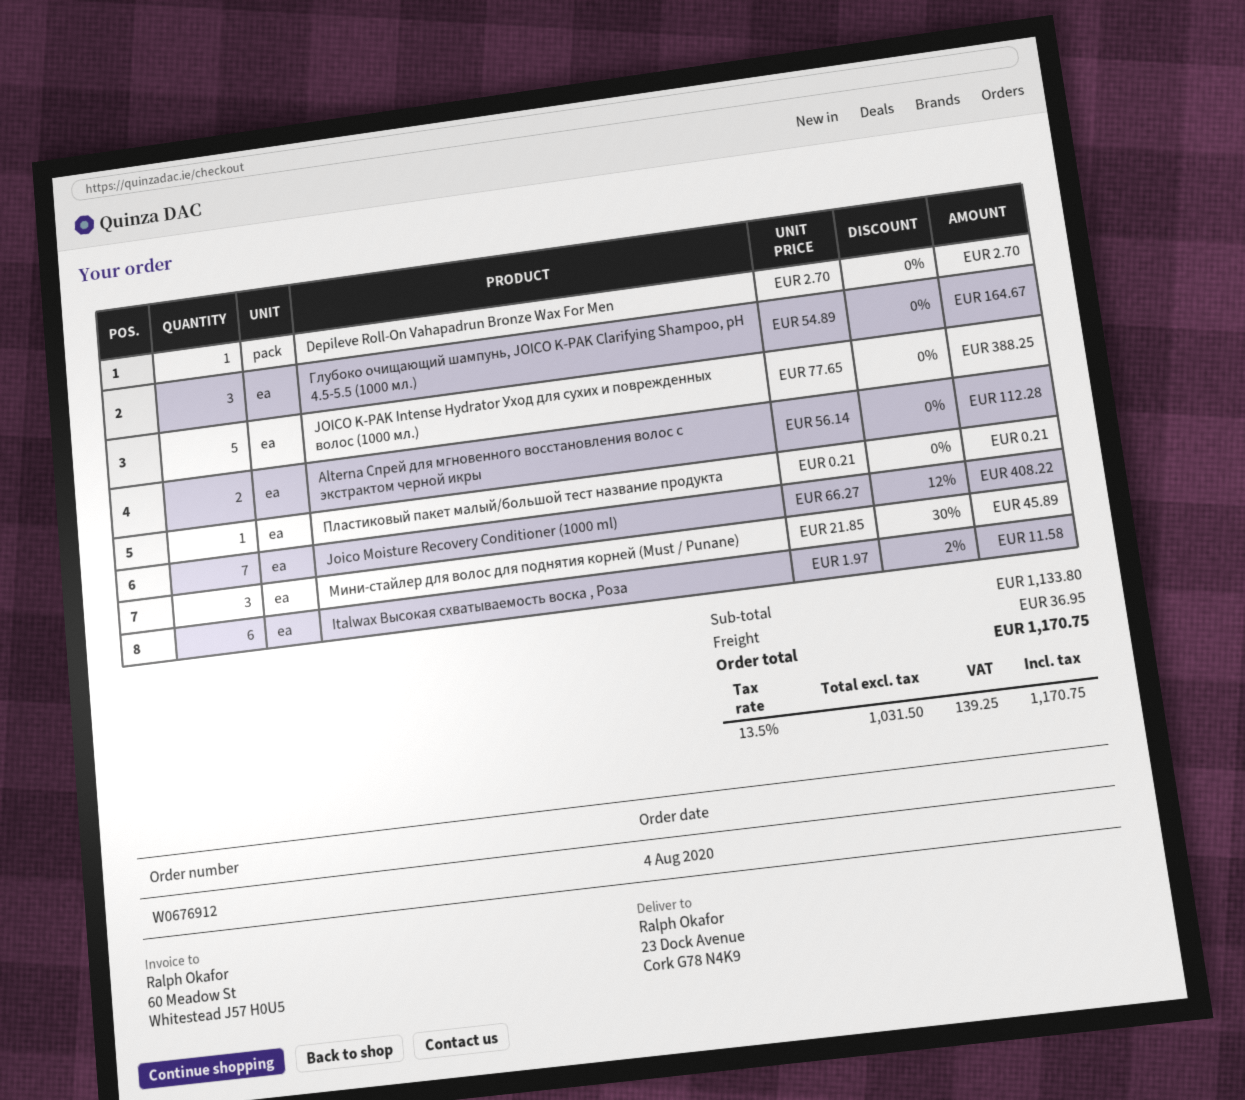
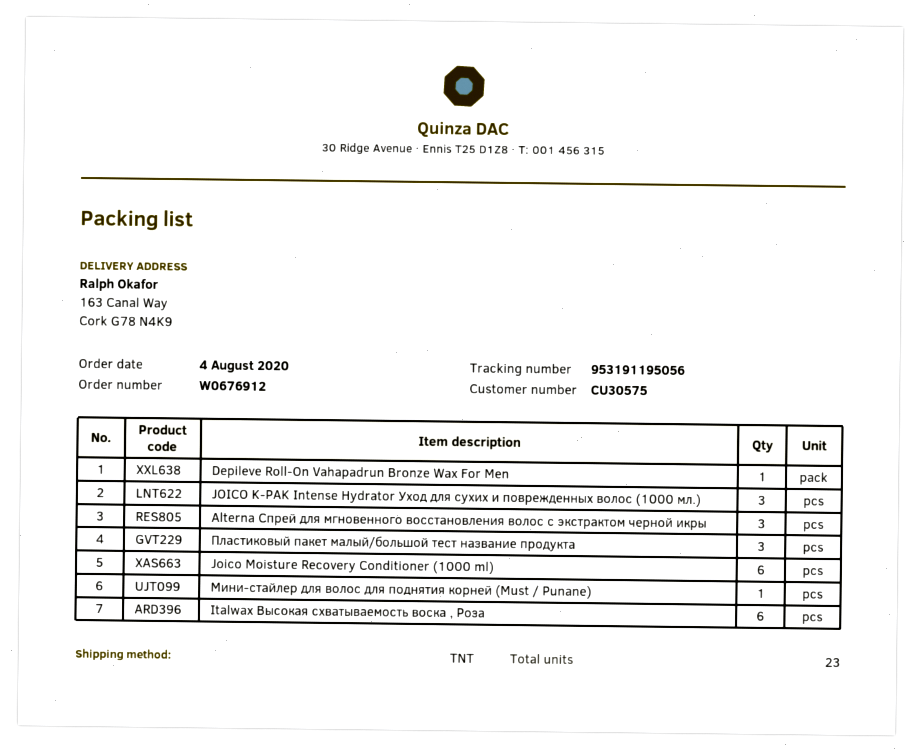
ship to: 23 Dock Avenue, Cork G78 N4K9 -> 163 Canal Way, Cork G78 N4K9
Глубоко очищающий шампунь, JOICO K-PAK Clarifying Shampoo, pH 4.5-5.5 (1000 мл.): 3 -> none
JOICO K-PAK Intense Hydrator Уход для сухих и поврежденных волос (1000 мл.): 5 -> 3
Alterna Спрей для мгновенного восстановления волос с экстрактом черной икры: 2 -> 3
Пластиковый пакет малый/большой тест название продукта: 1 -> 3
Joico Moisture Recovery Conditioner (1000 ml): 7 -> 6
Мини-стайлер для волос для поднятия корней (Must / Punane): 3 -> 1

